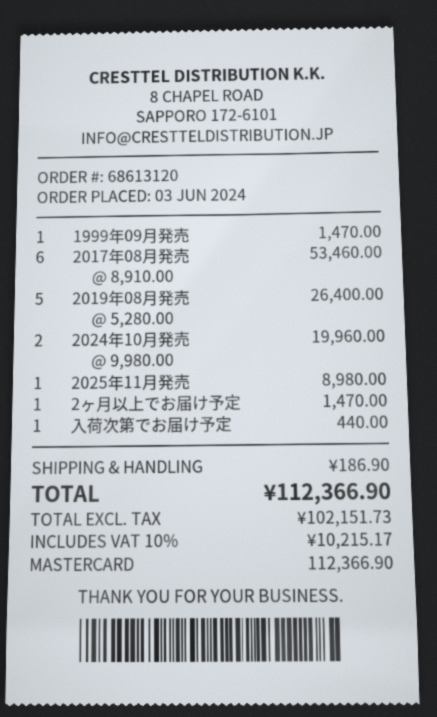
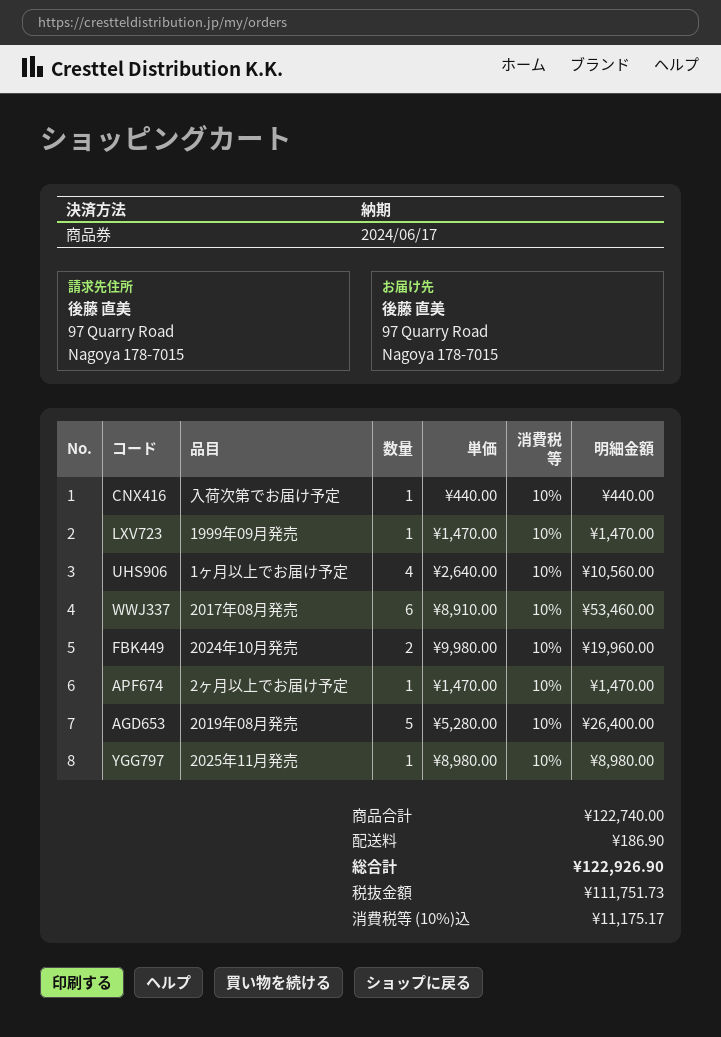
payment method: Mastercard -> gift card
1ヶ月以上でお届け予定: none -> 4 x 2640.00 = 10560.00
net: 102151.73 -> 111751.73
tax: 10% = 10215.17 -> 10% = 11175.17
total: 112366.90 -> 122926.90

